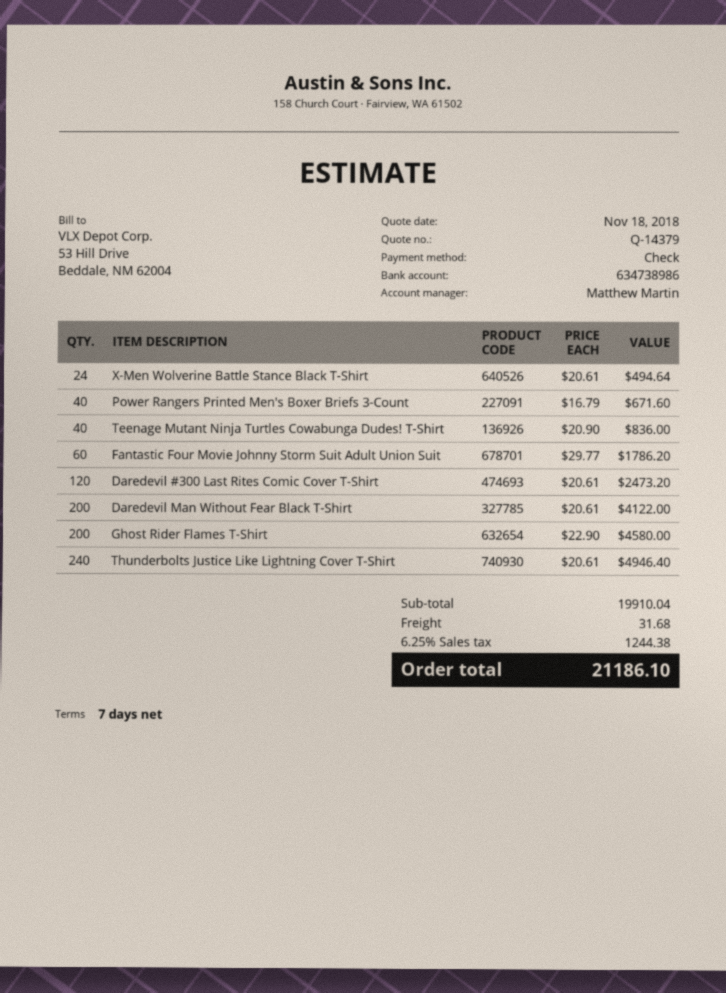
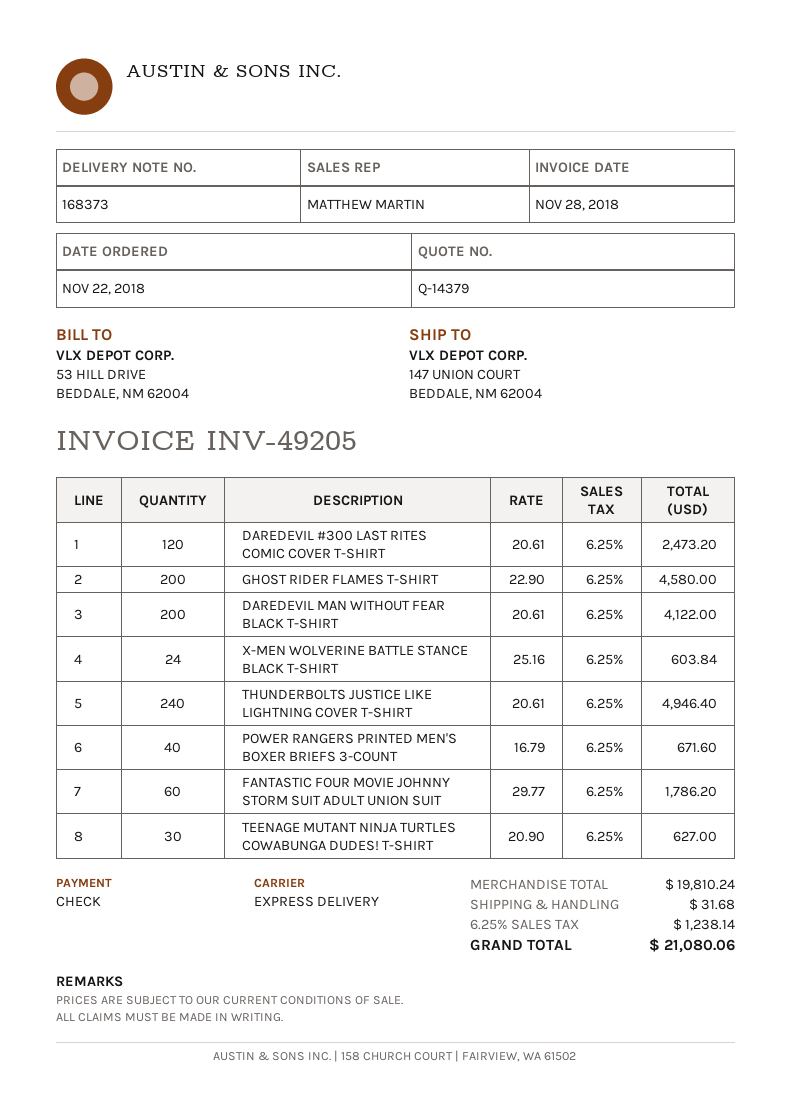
X-Men Wolverine Battle Stance Black T-Shirt: 24 x 20.61 = 494.64 -> 24 x 25.16 = 603.84
Teenage Mutant Ninja Turtles Cowabunga Dudes! T-Shirt: 40 x 20.90 = 836.00 -> 30 x 20.90 = 627.00
subtotal: 19910.04 -> 19810.24
tax: 6.25% = 1244.38 -> 6.25% = 1238.14
total: 21186.10 -> 21080.06

